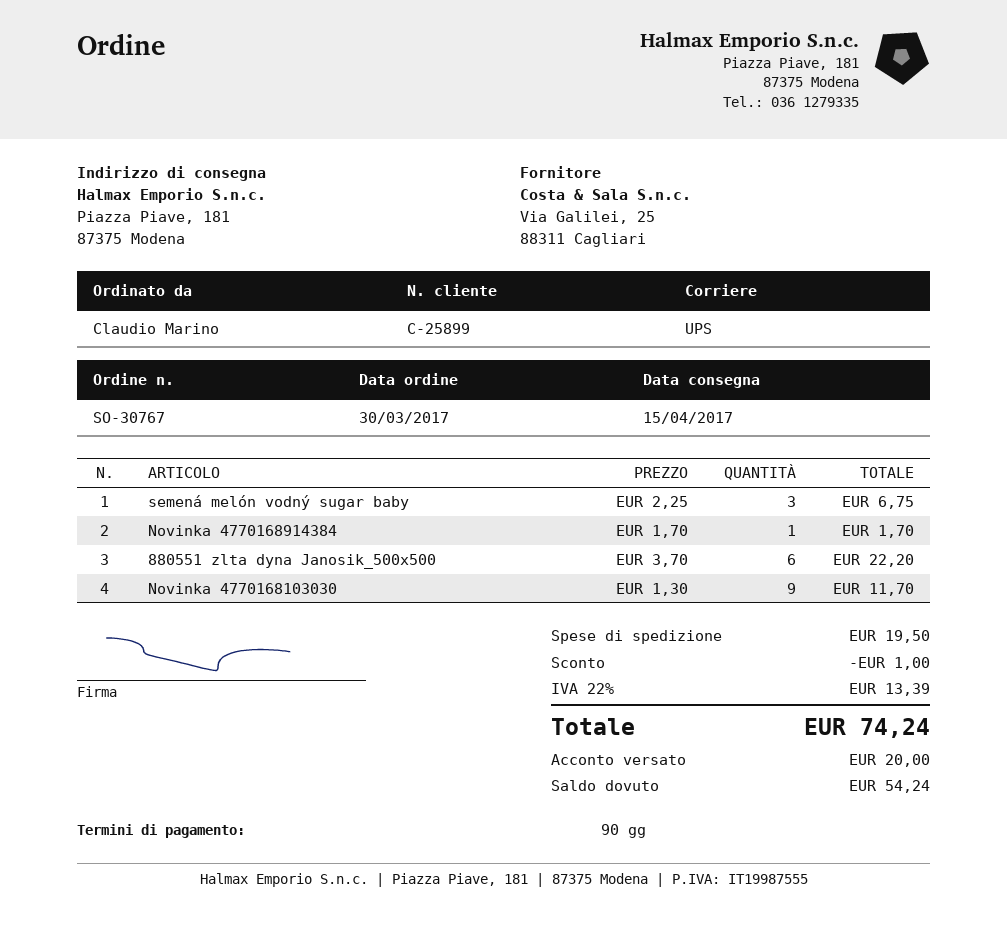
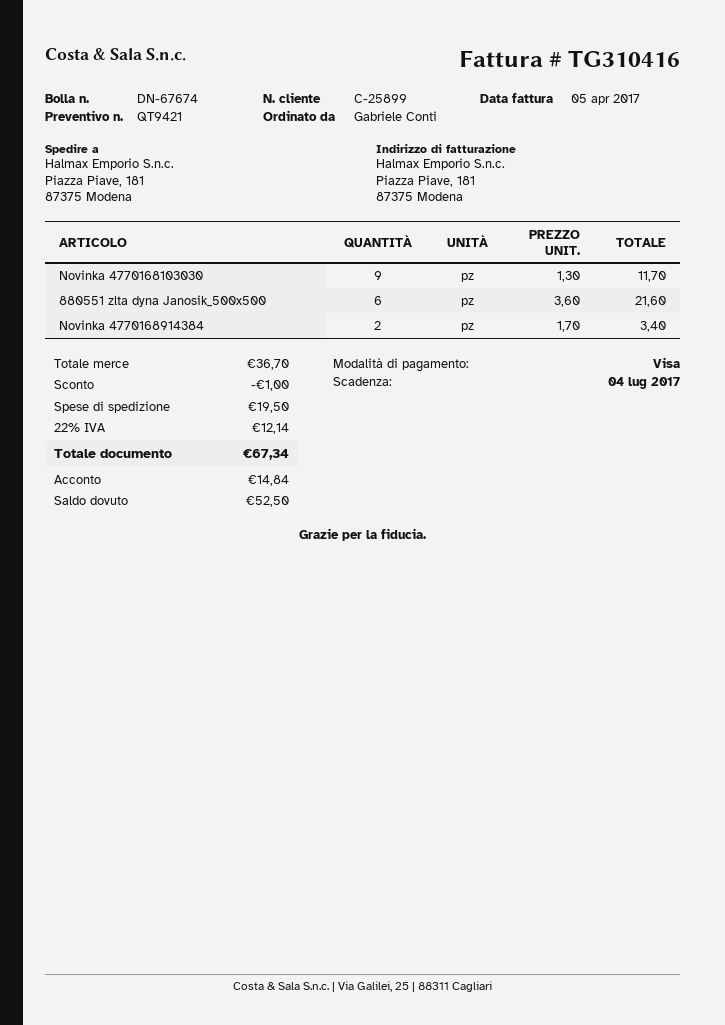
ordered by: Claudio Marino -> Gabriele Conti
semená melón vodný sugar baby: 3 x 2.25 = 6.75 -> none
Novinka 4770168914384: 1 x 1.70 = 1.70 -> 2 x 1.70 = 3.40
880551 zlta dyna Janosik_500x500: 6 x 3.70 = 22.20 -> 6 x 3.60 = 21.60
tax: 22% = 13.39 -> 22% = 12.14
total: 74.24 -> 67.34
deposit: 20.00 -> 14.84
balance: 54.24 -> 52.50

